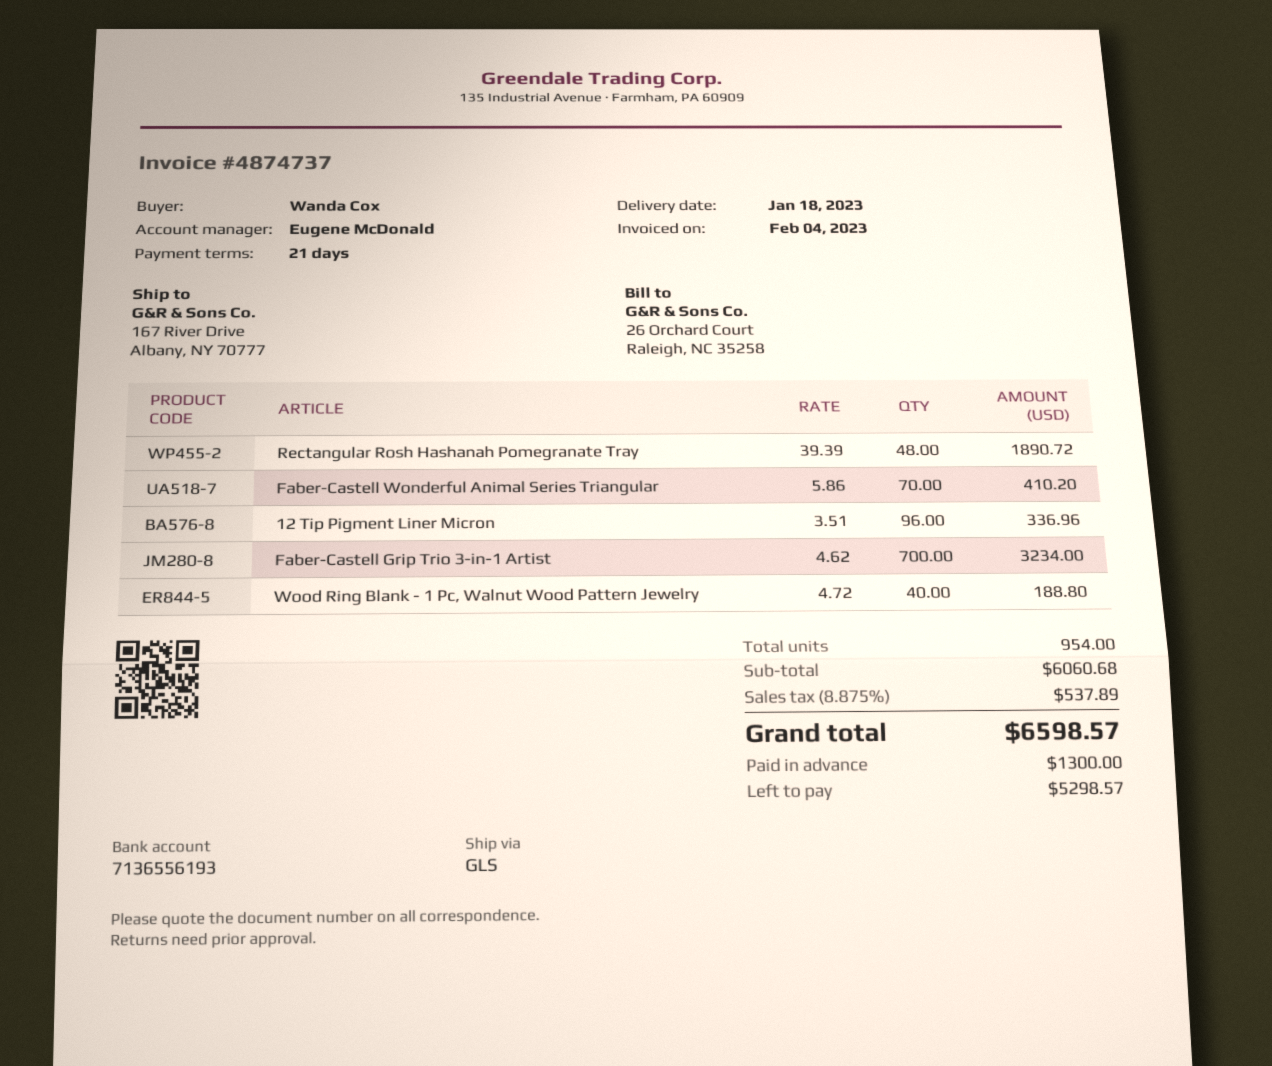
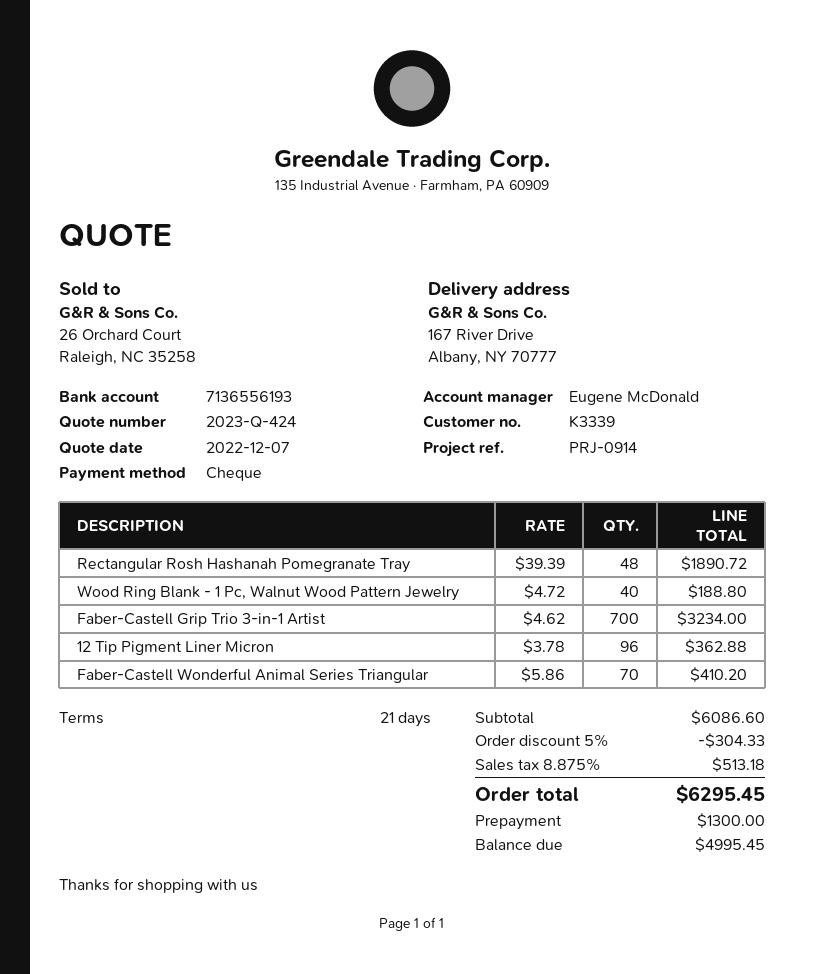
12 Tip Pigment Liner Micron: 96 x 3.51 = 336.96 -> 96 x 3.78 = 362.88
subtotal: 6060.68 -> 6086.60
discount: none -> 5% = 304.33
tax: 8.875% = 537.89 -> 8.875% = 513.18
total: 6598.57 -> 6295.45
balance: 5298.57 -> 4995.45

